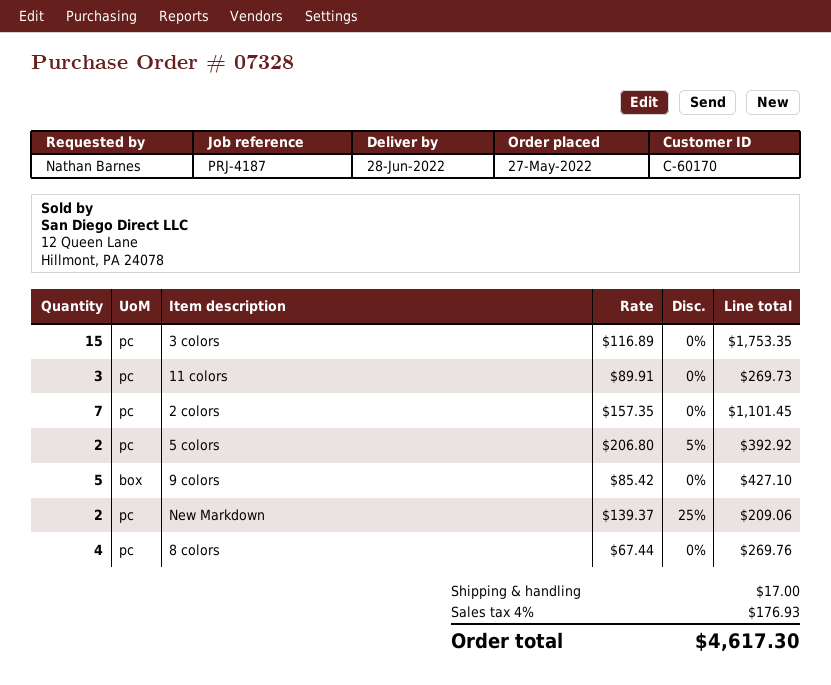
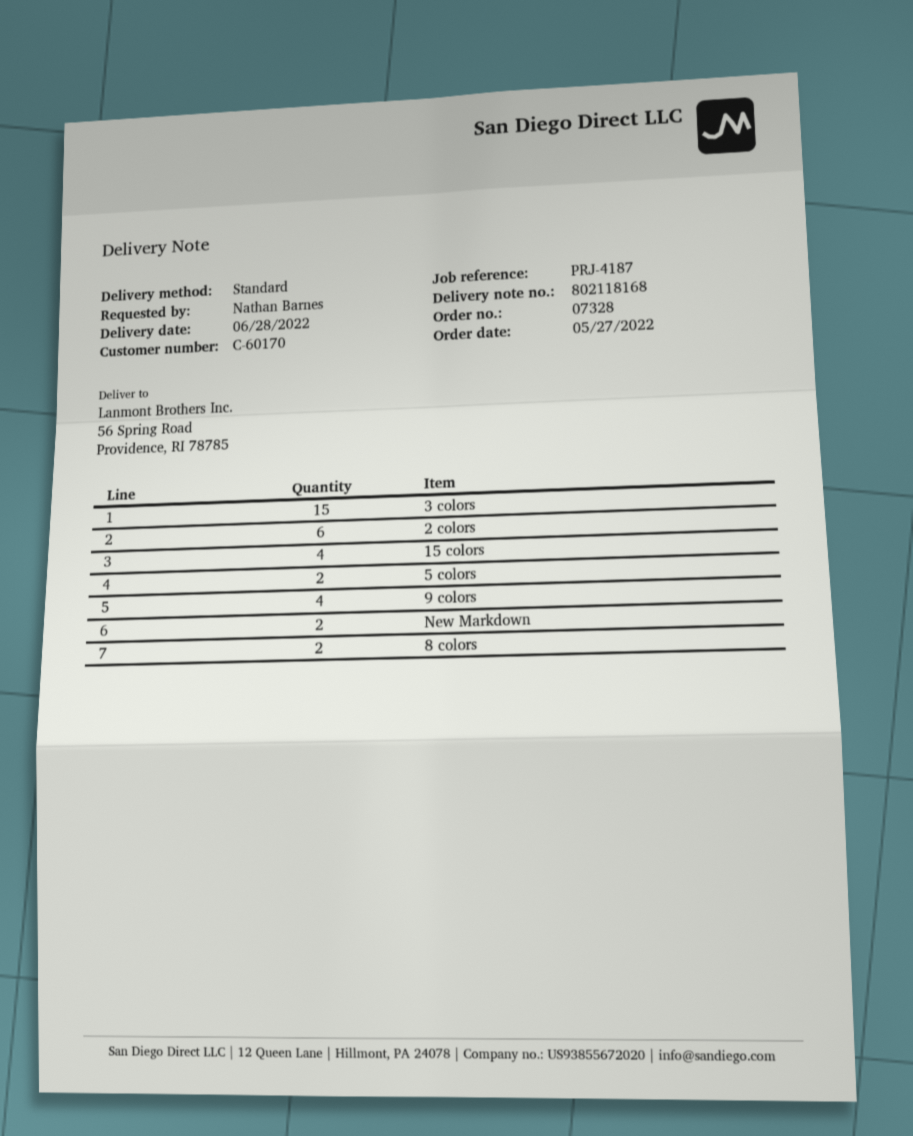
11 colors: 3 -> none
2 colors: 7 -> 6
9 colors: 5 -> 4
8 colors: 4 -> 2
15 colors: none -> 4

